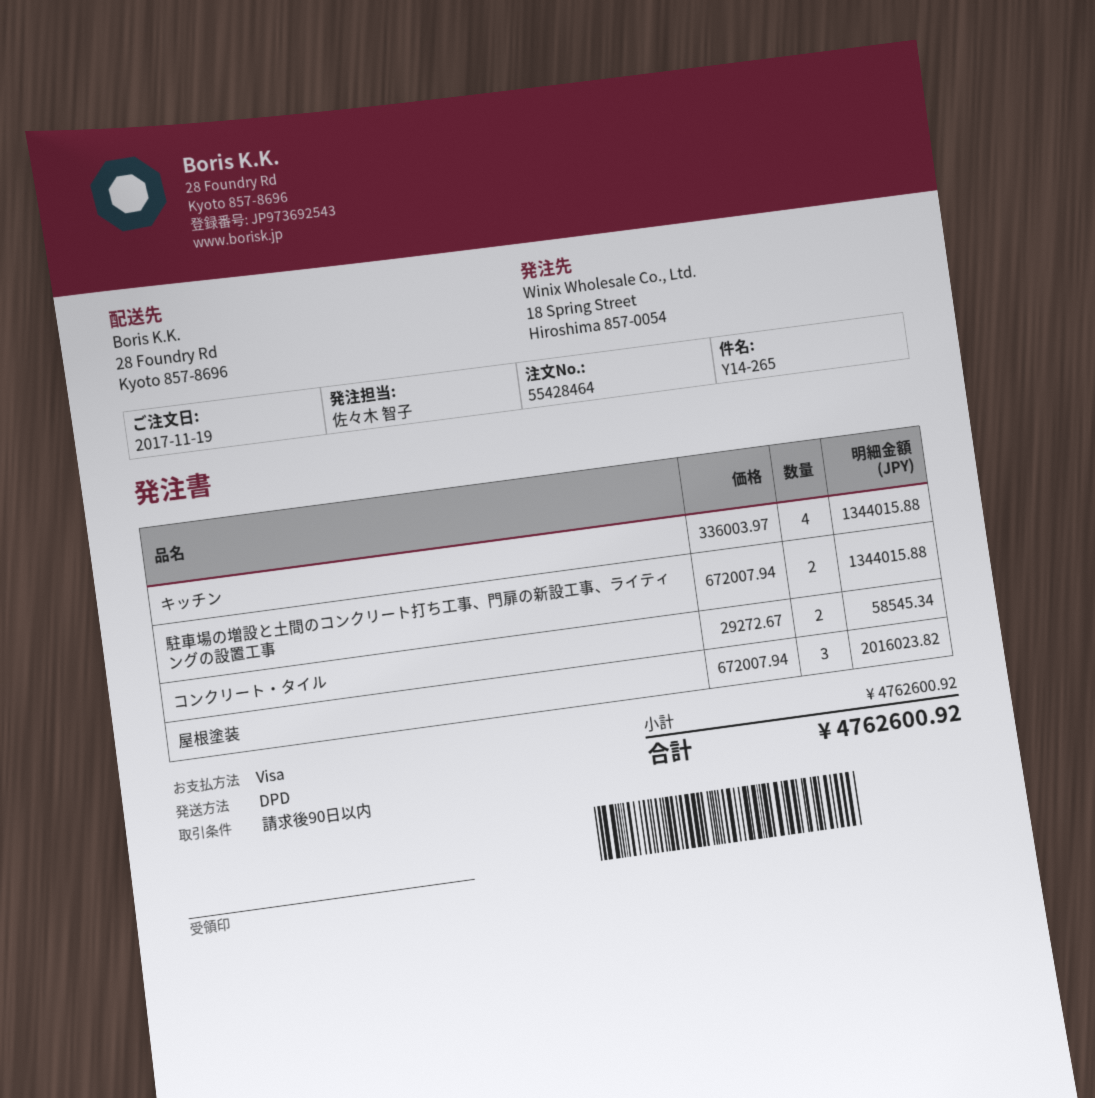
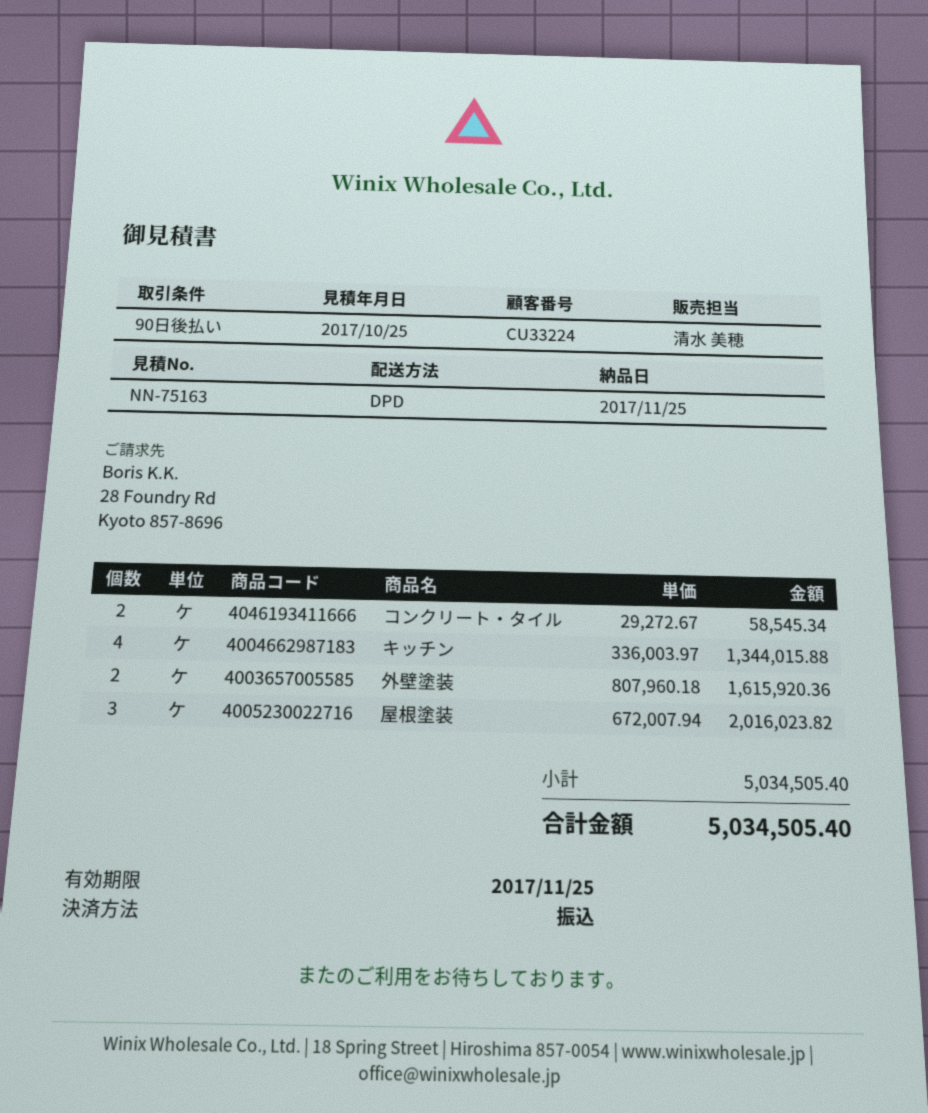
payment method: Visa -> bank transfer
駐車場の増設と土間のコンクリート打ち工事、門扉の新設工事、ライティングの設置工事: 2 x 672007.94 = 1344015.88 -> none
外壁塗装: none -> 2 x 807960.18 = 1615920.36
subtotal: 4762600.92 -> 5034505.40
total: 4762600.92 -> 5034505.40

